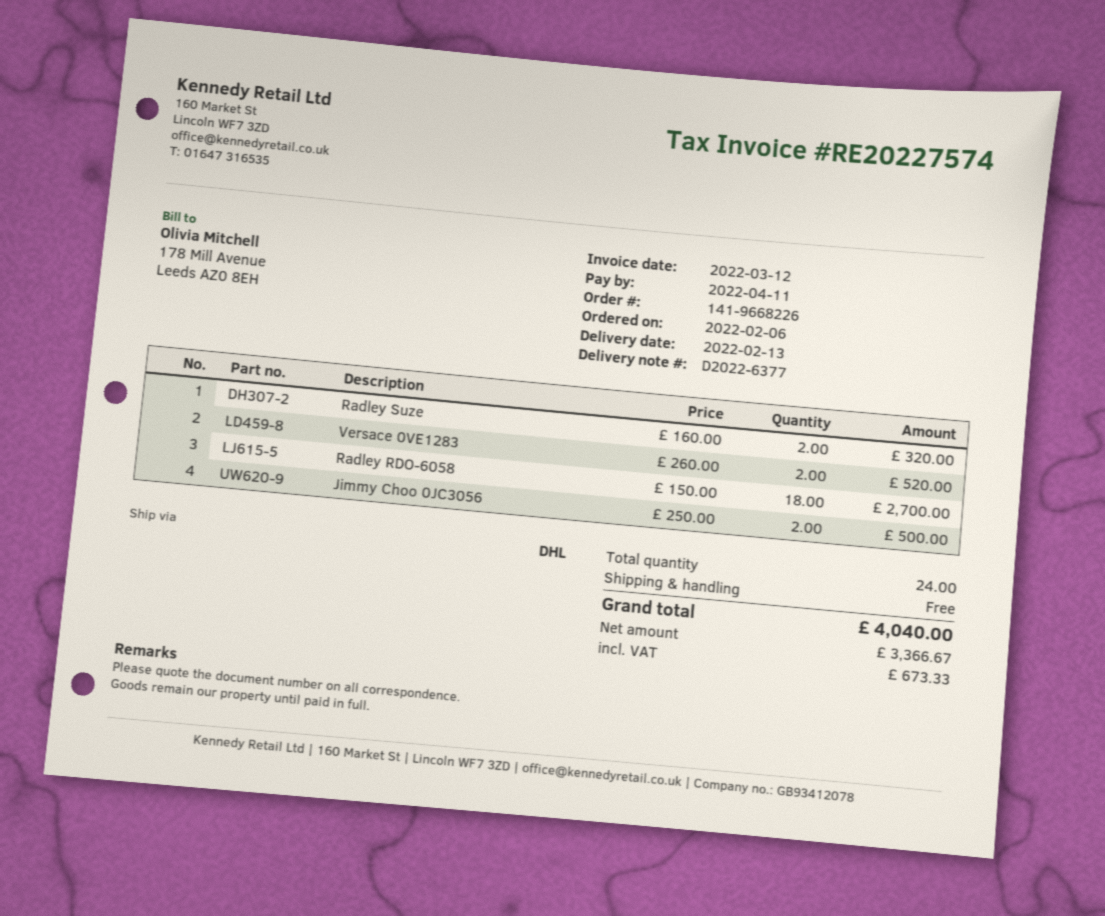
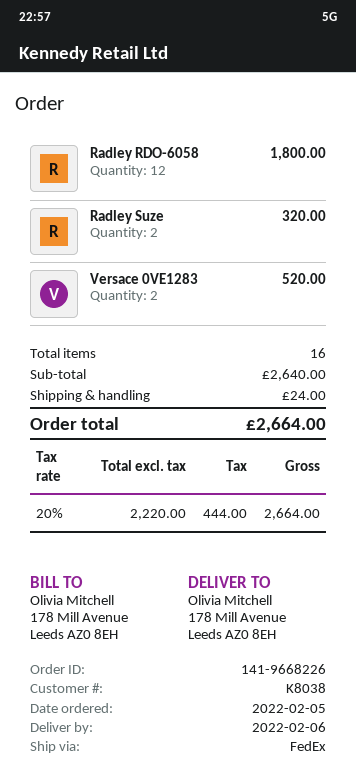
order date: 2022-02-06 -> 2022-02-05
delivery date: 2022-02-13 -> 2022-02-06
shipping method: DHL -> FedEx
Radley RDO-6058: 18 for 2700.00 -> 12 for 1800.00
Jimmy Choo 0JC3056: 2 for 500.00 -> none
total quantity: 24 -> 16
shipping: 0.00 -> 24.00
net: 3366.67 -> 2220.00
tax: 673.33 -> 444.00
total: 4040.00 -> 2664.00

